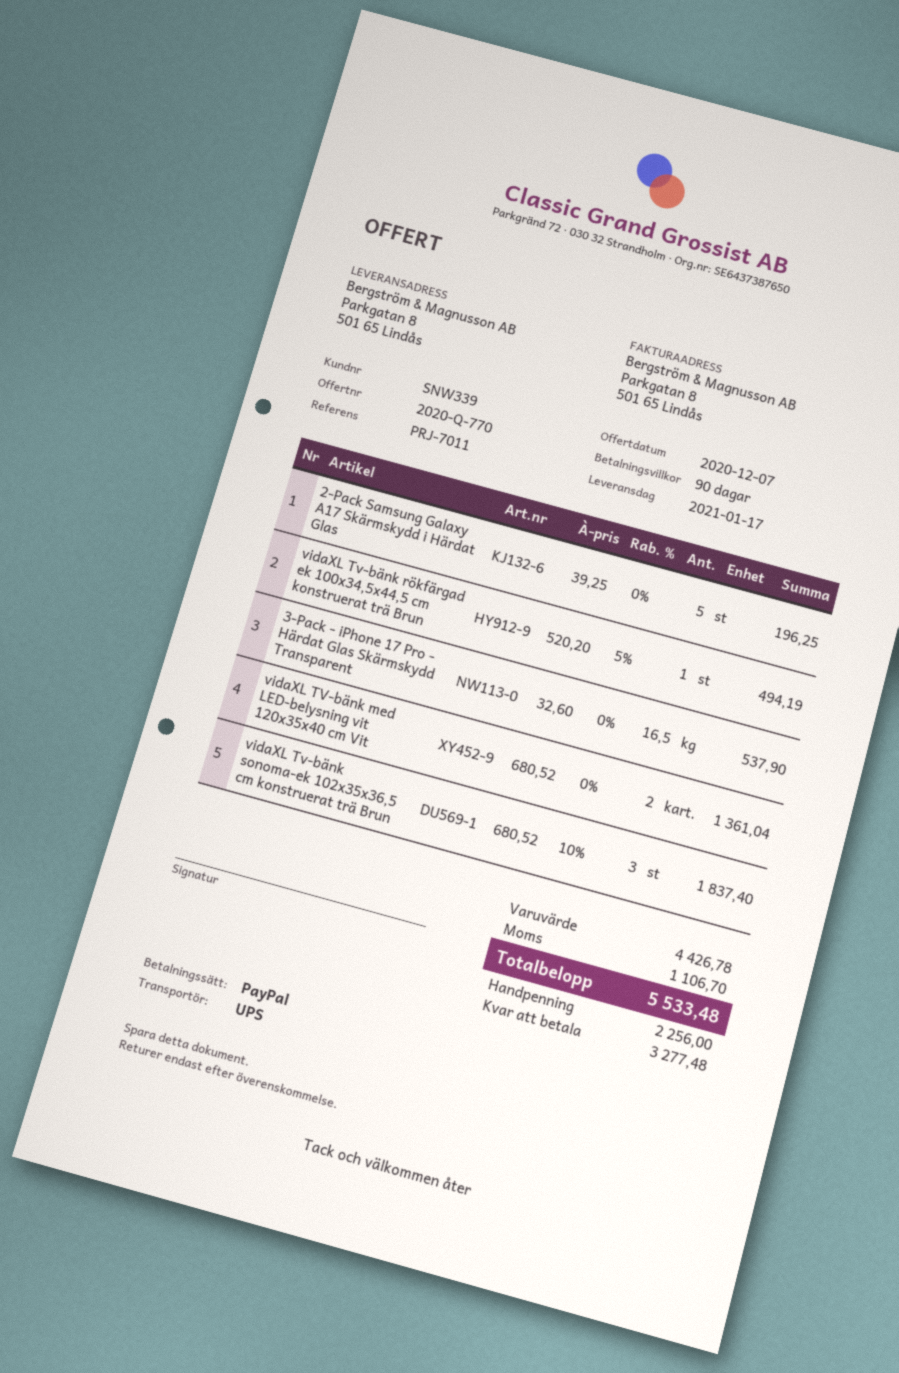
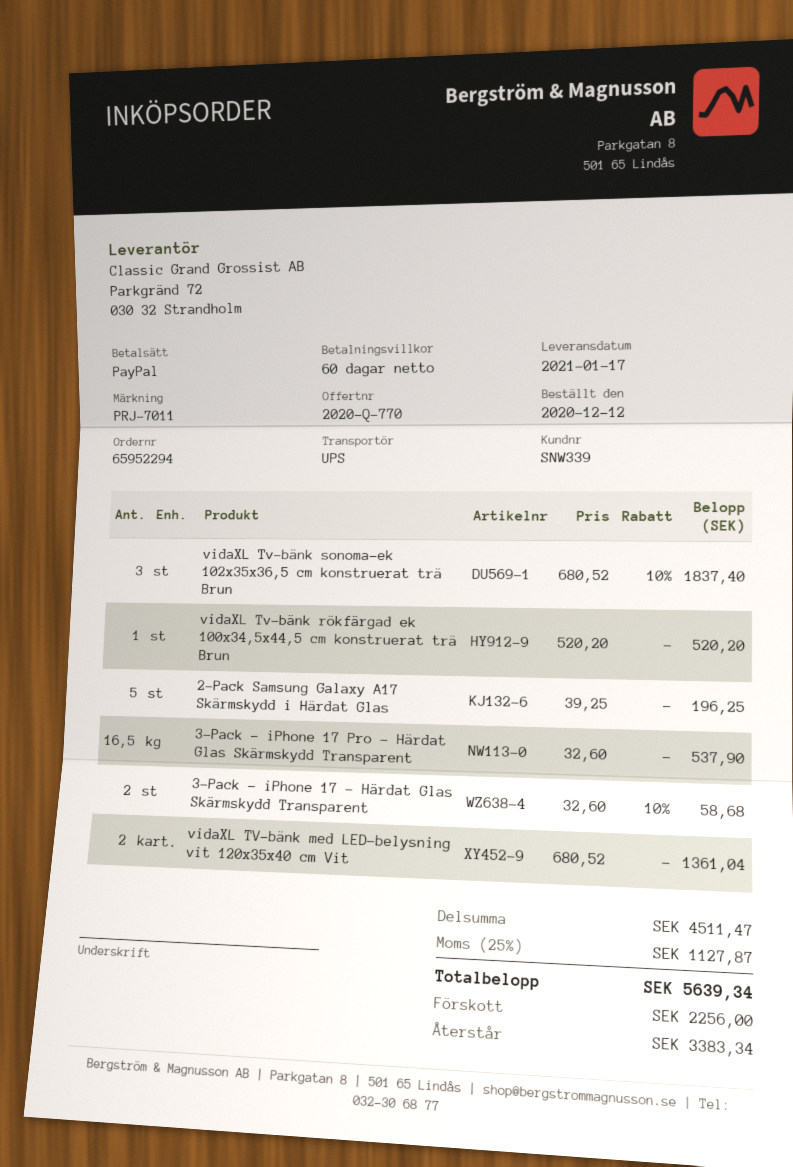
payment terms: 90 days -> 60 days
vidaXL Tv-bänk rökfärgad ek 100x34,5x44,5 cm konstruerat trä Brun: 1 x 520.20 - 5% = 494.19 -> 1 x 520.20 = 520.20
3-Pack - iPhone 17 - Härdat Glas Skärmskydd Transparent: none -> 2 x 32.60 - 10% = 58.68
subtotal: 4426.78 -> 4511.47
tax: 1106.70 -> 1127.87
total: 5533.48 -> 5639.34
balance: 3277.48 -> 3383.34

